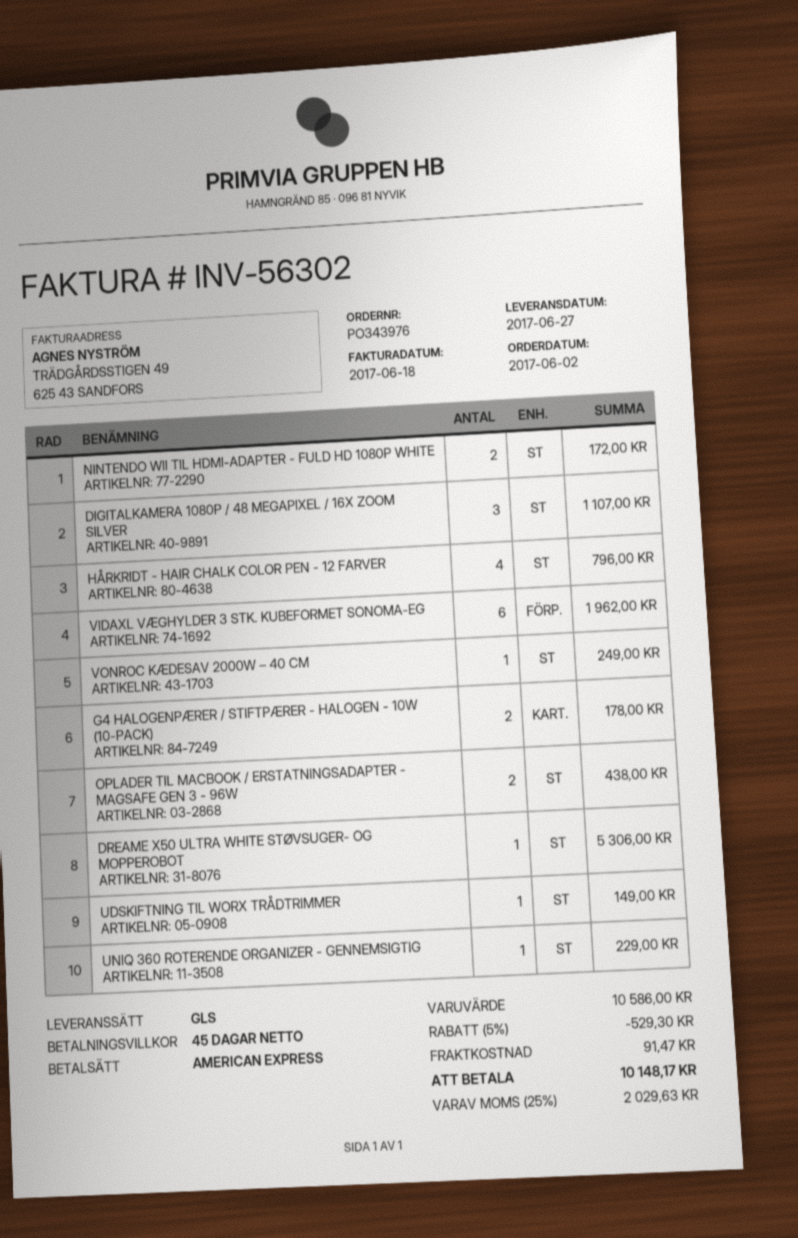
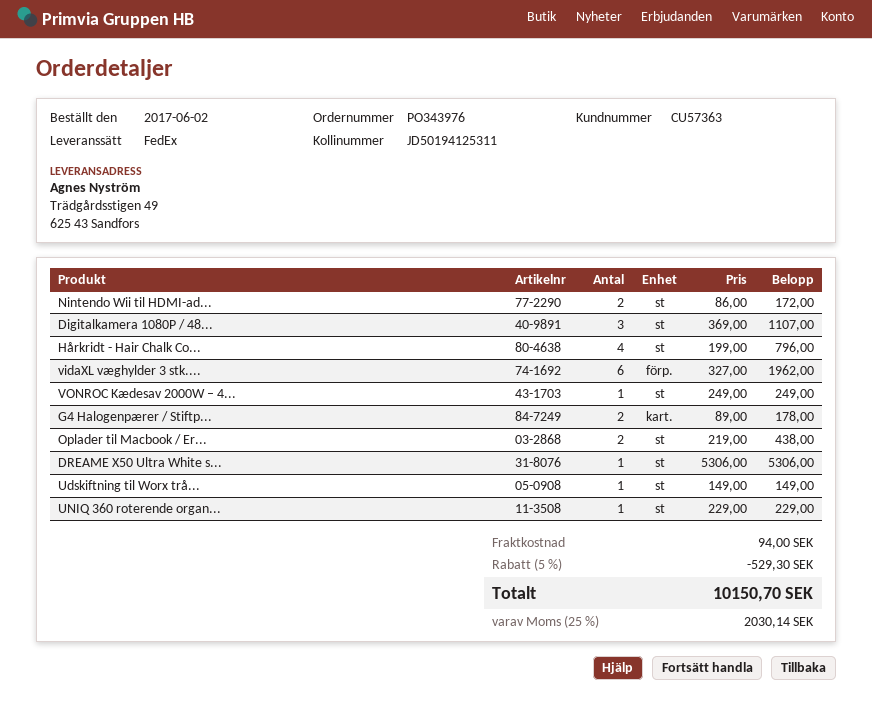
shipping method: GLS -> FedEx
shipping: 91.47 -> 94.00
tax: 25% = 2029.63 -> 25% = 2030.14
total: 10148.17 -> 10150.70

